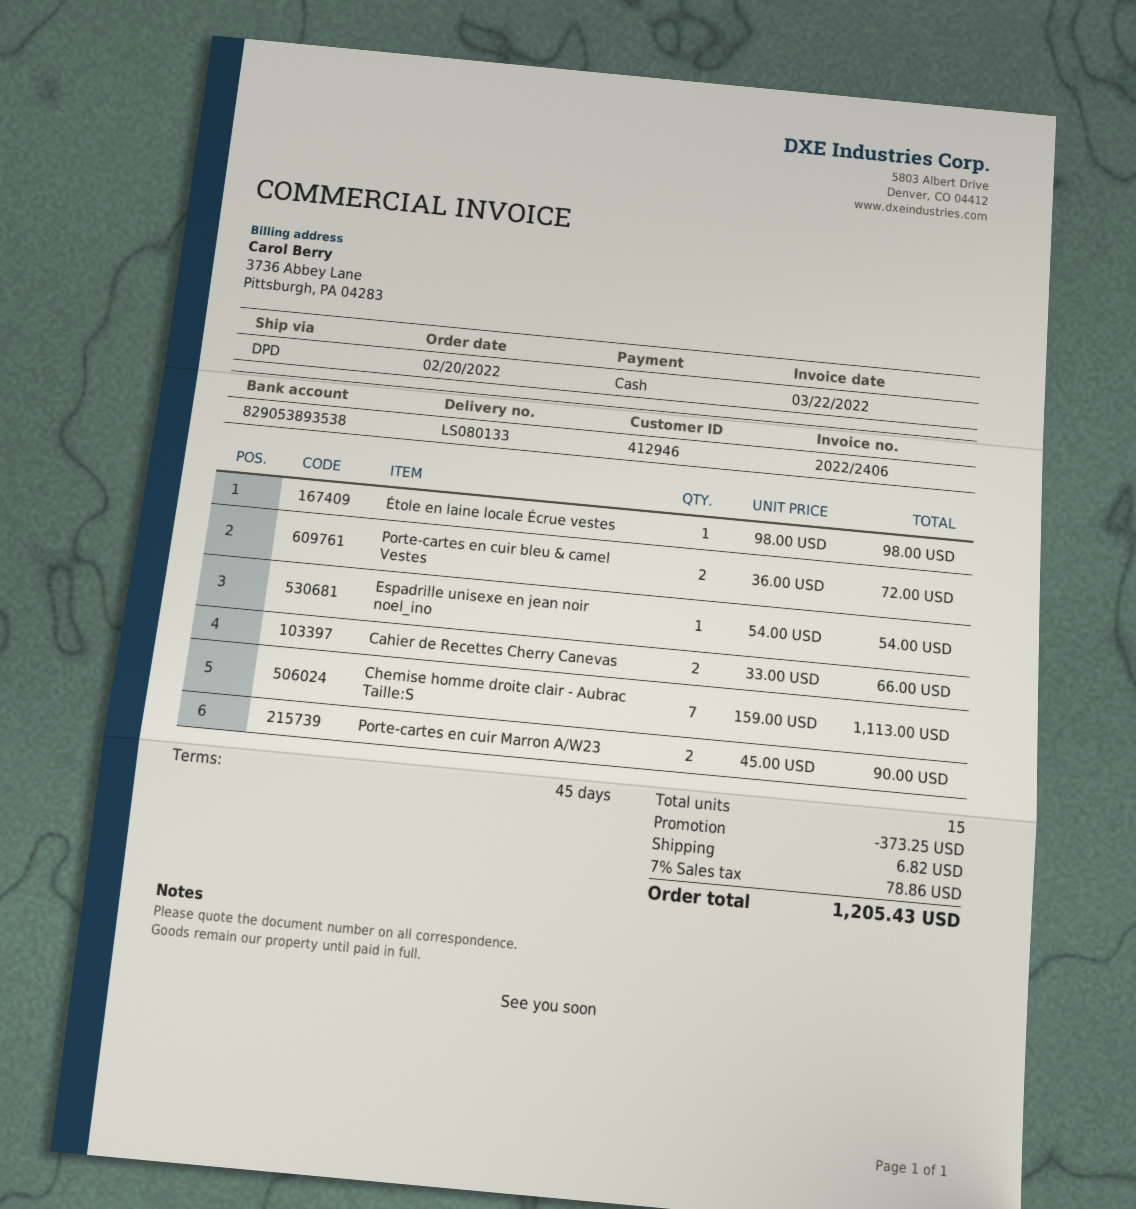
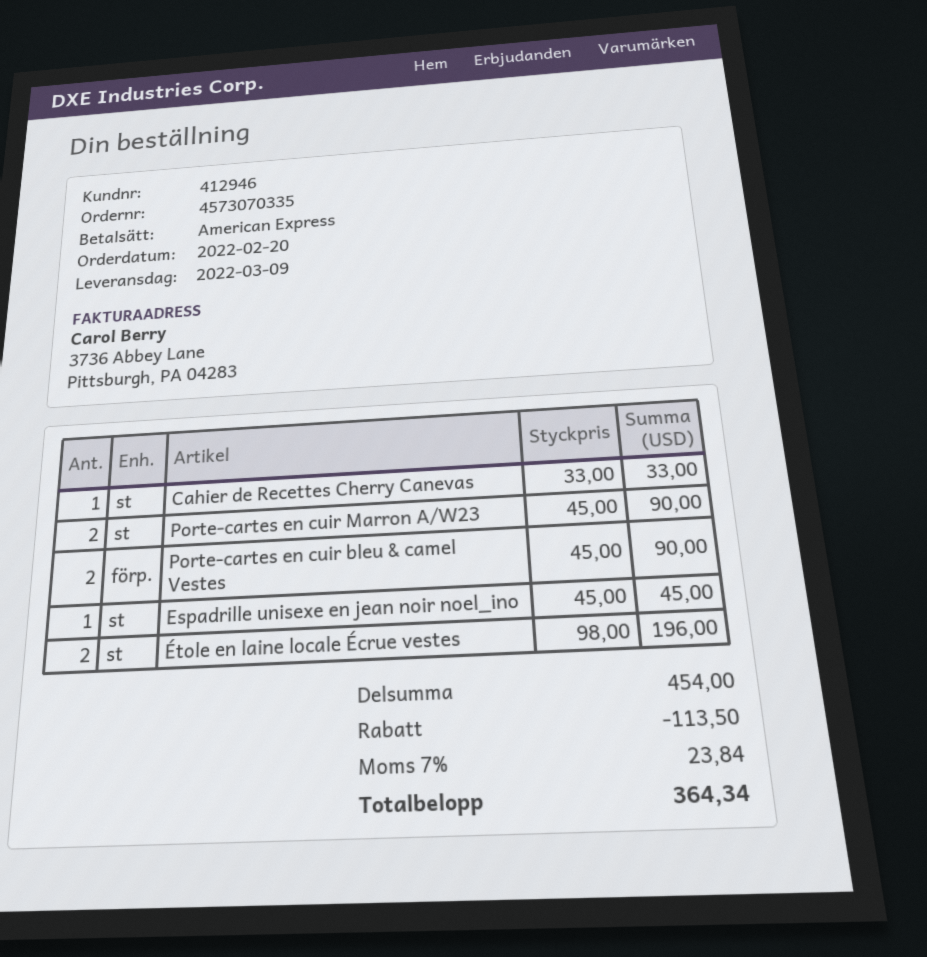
payment method: cash -> American Express
Étole en laine locale Écrue vestes: 1 x 98.00 = 98.00 -> 2 x 98.00 = 196.00
Porte-cartes en cuir bleu & camel Vestes: 2 x 36.00 = 72.00 -> 2 x 45.00 = 90.00
Espadrille unisexe en jean noir noel_ino: 1 x 54.00 = 54.00 -> 1 x 45.00 = 45.00
Cahier de Recettes Cherry Canevas: 2 x 33.00 = 66.00 -> 1 x 33.00 = 33.00
Chemise homme droite clair - Aubrac Taille:S: 7 x 159.00 = 1113.00 -> none
discount: 373.25 -> 113.50
shipping: 6.82 -> none
tax: 7% = 78.86 -> 7% = 23.84
total: 1205.43 -> 364.34

